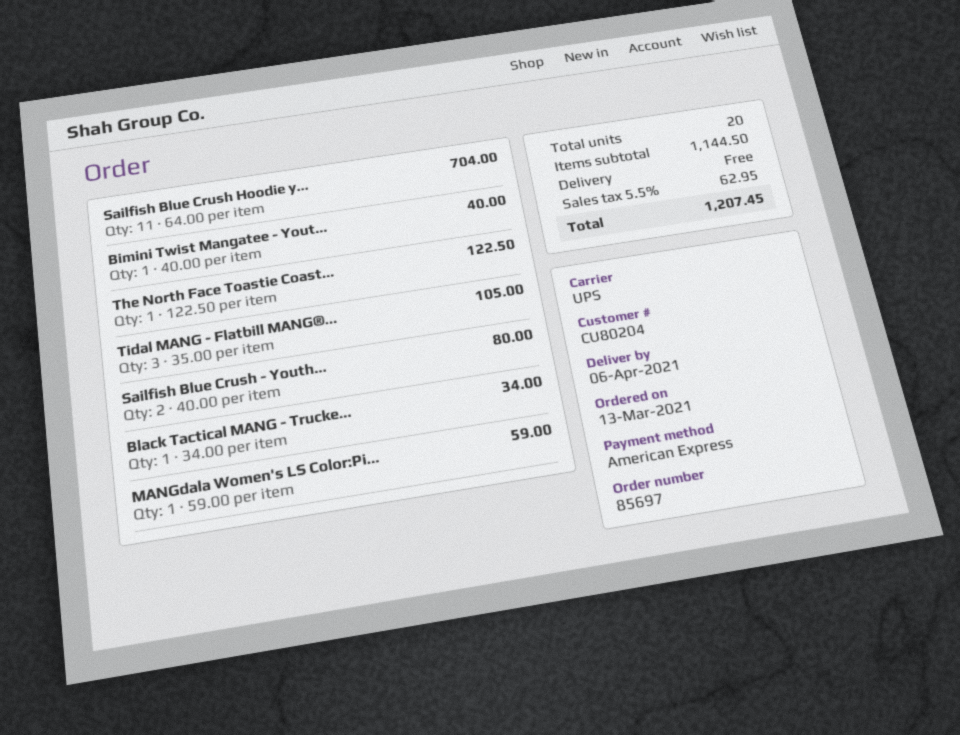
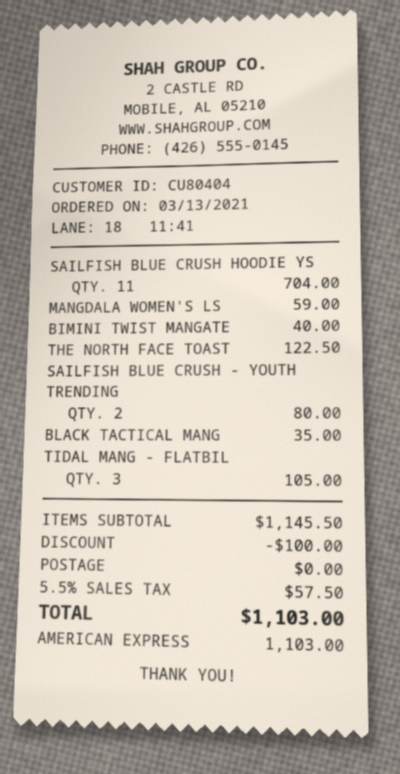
customer number: CU80204 -> CU80404
Black Tactical MANG - Trucke...: 1 for 34.00 -> 1 for 35.00
subtotal: 1144.50 -> 1145.50
discount: none -> 100.00
tax: 5.5% = 62.95 -> 5.5% = 57.50
total: 1207.45 -> 1103.00

